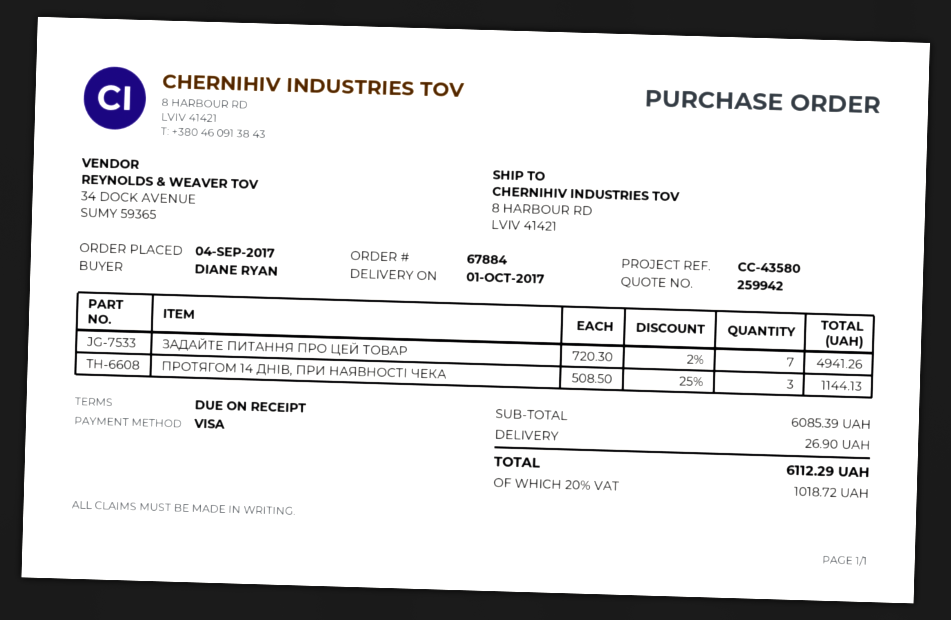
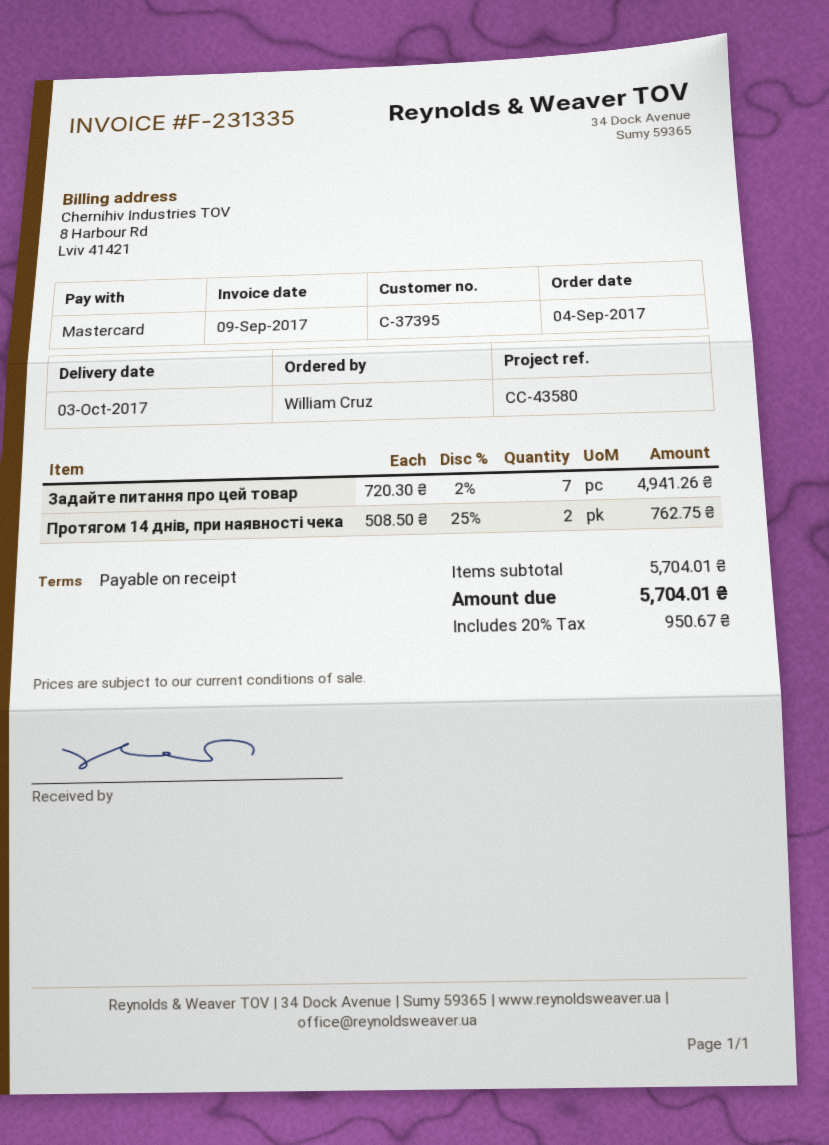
delivery date: 2017-10-01 -> 2017-10-03
ordered by: DIANE RYAN -> William Cruz
payment method: Visa -> Mastercard
ПРОТЯГОМ 14 ДНІВ, ПРИ НАЯВНОСТІ ЧЕКА: 3 x 508.50 - 25% = 1144.13 -> 2 x 508.50 - 25% = 762.75
subtotal: 6085.39 -> 5704.01
shipping: 26.90 -> none
tax: 20% = 1018.72 -> 20% = 950.67
total: 6112.29 -> 5704.01

